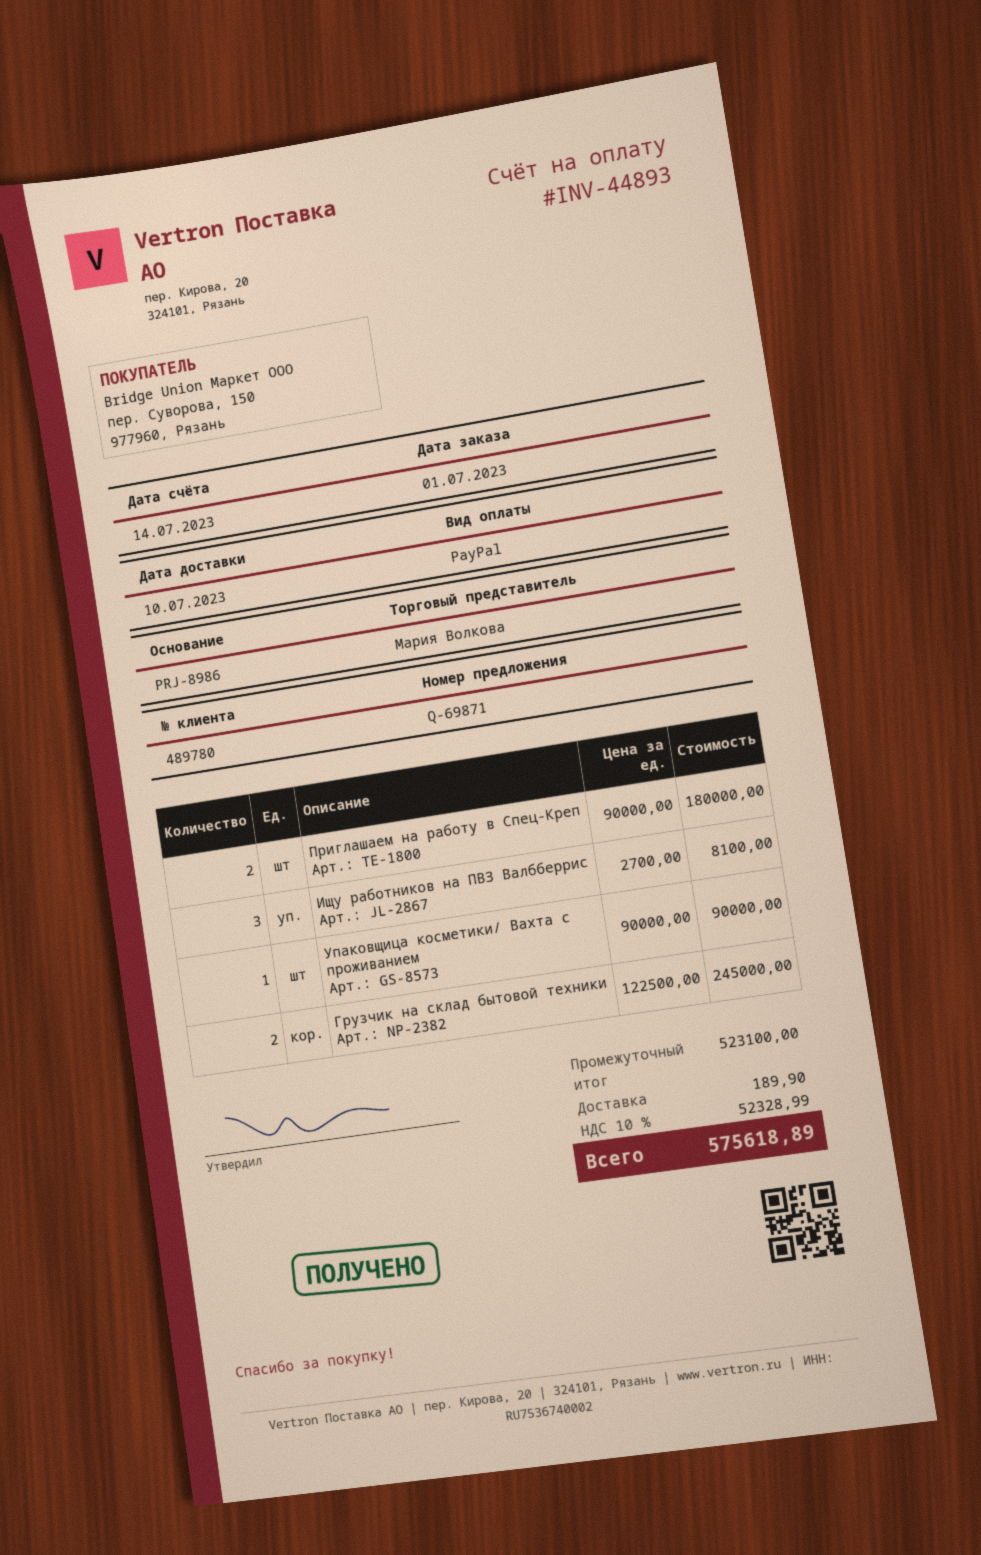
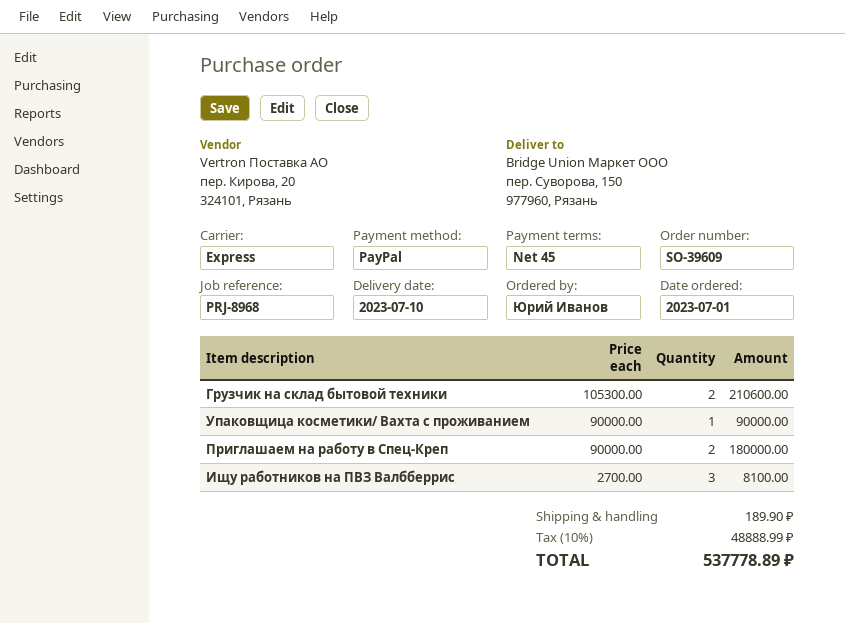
reference: PRJ-8986 -> PRJ-8968
Грузчик на склад бытовой техники: 2 x 122500.00 = 245000.00 -> 2 x 105300.00 = 210600.00
tax: 10% = 52328.99 -> 10% = 48888.99
total: 575618.89 -> 537778.89

